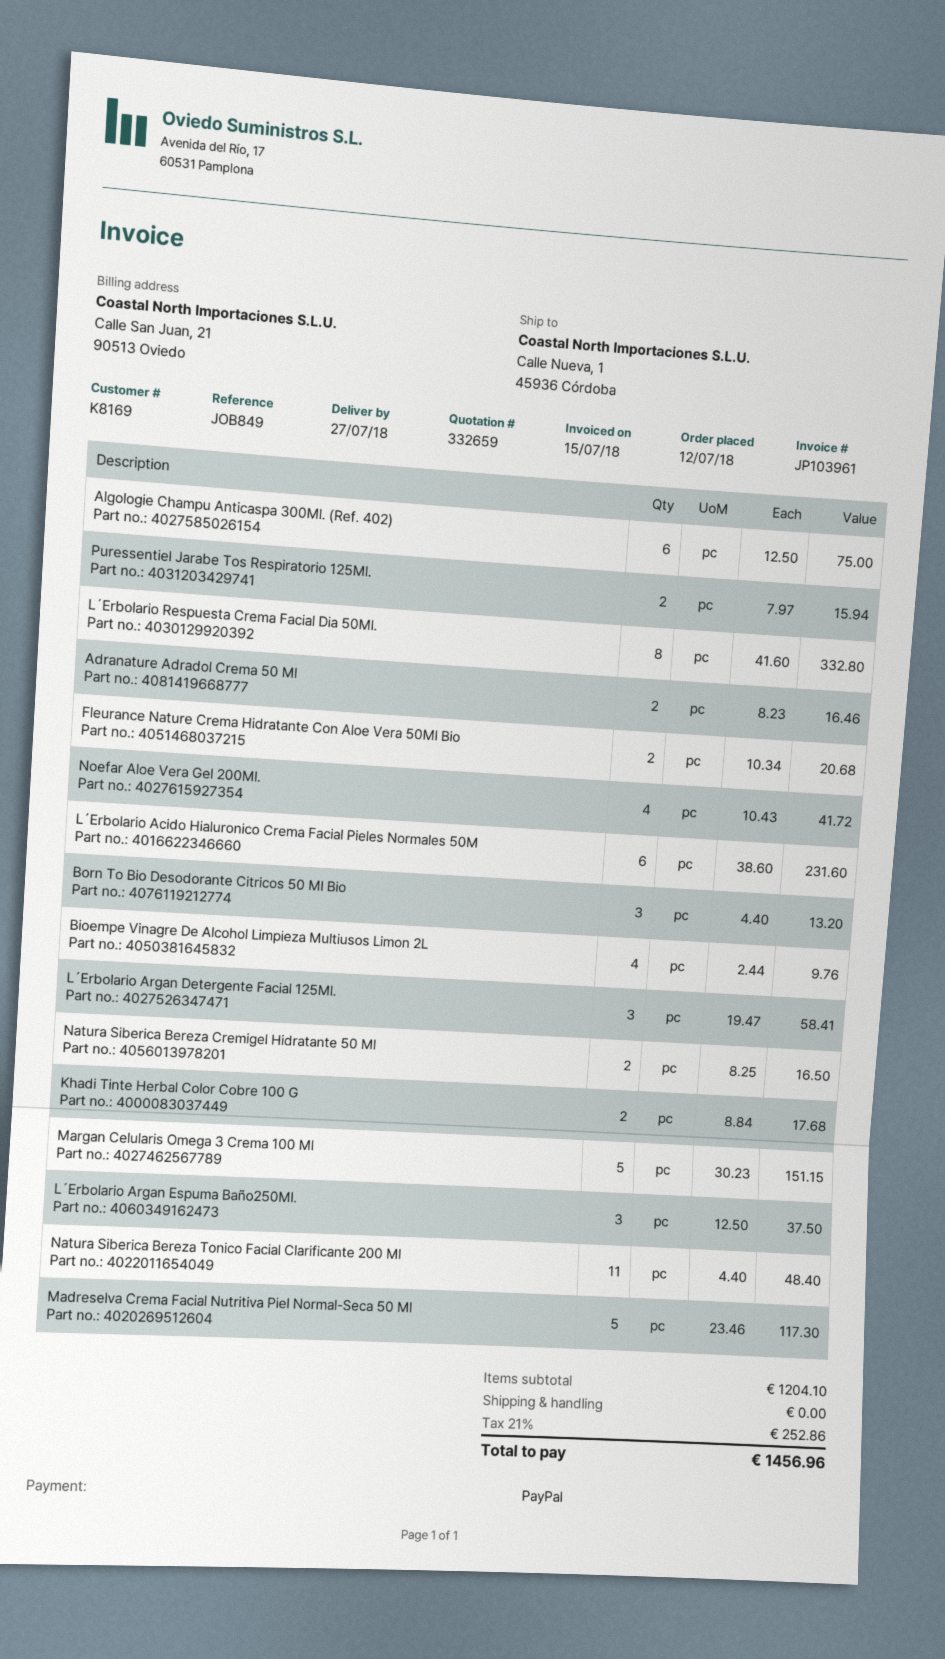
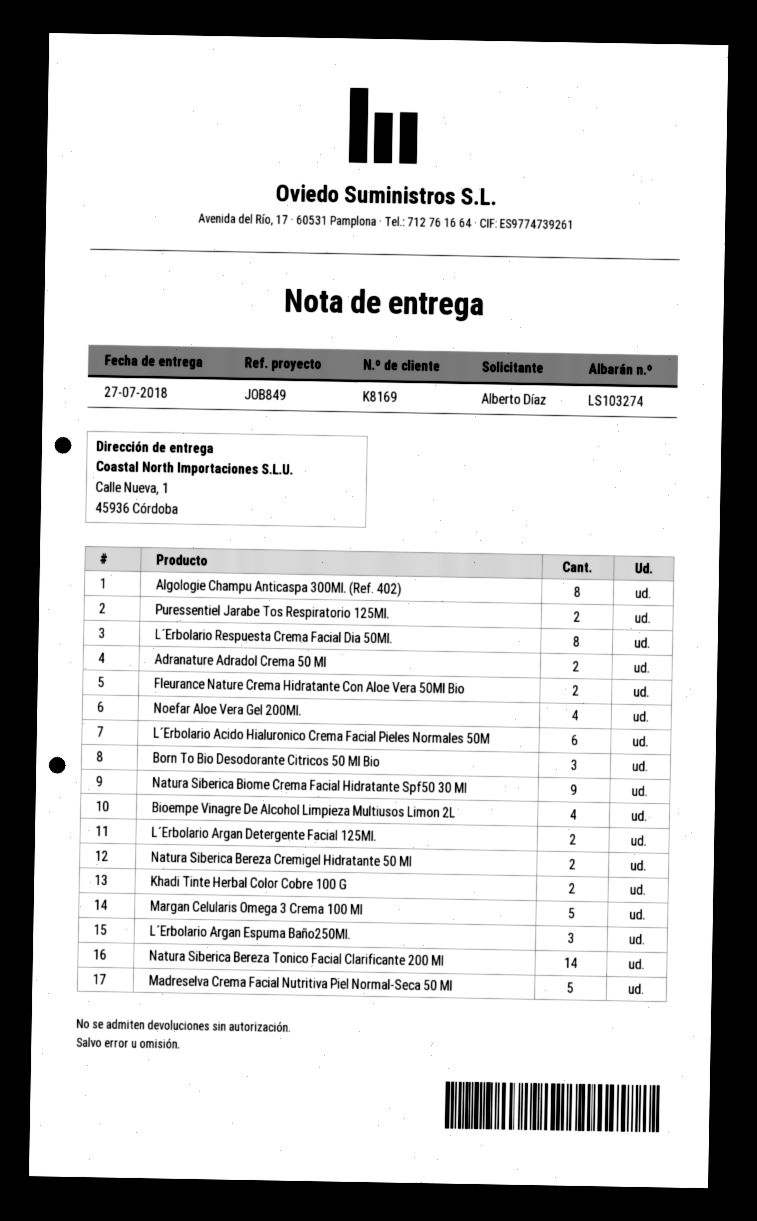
Algologie Champu Anticaspa 300Ml. (Ref. 402): 6 -> 8
L´Erbolario Argan Detergente Facial 125Ml.: 3 -> 2
Natura Siberica Bereza Tonico Facial Clarificante 200 Ml: 11 -> 14
Natura Siberica Biome Crema Facial Hidratante Spf50 30 Ml: none -> 9

